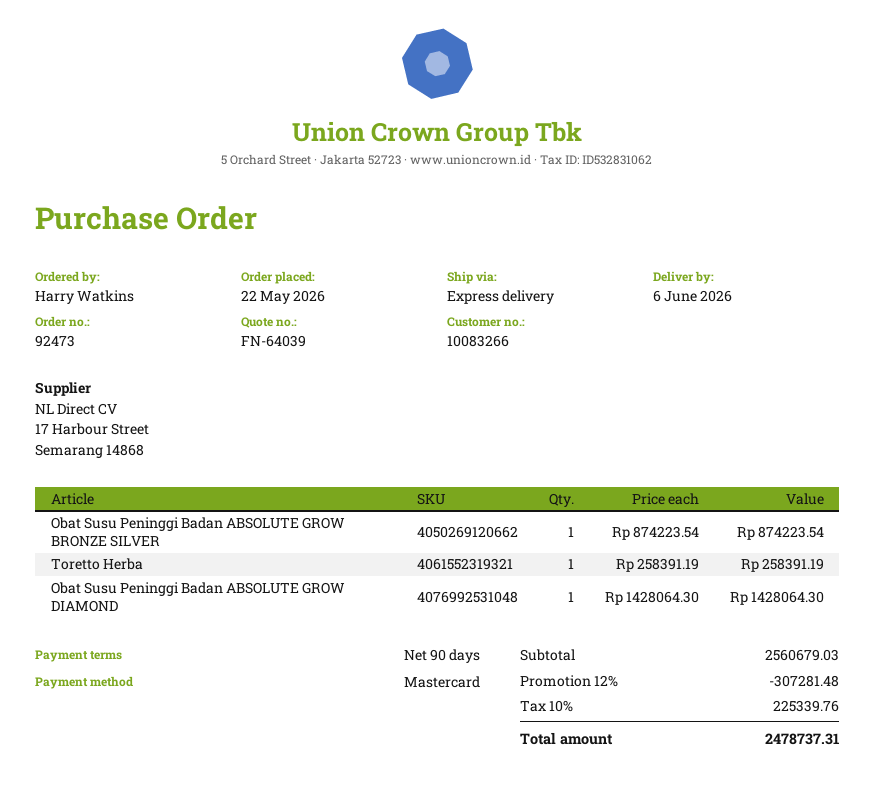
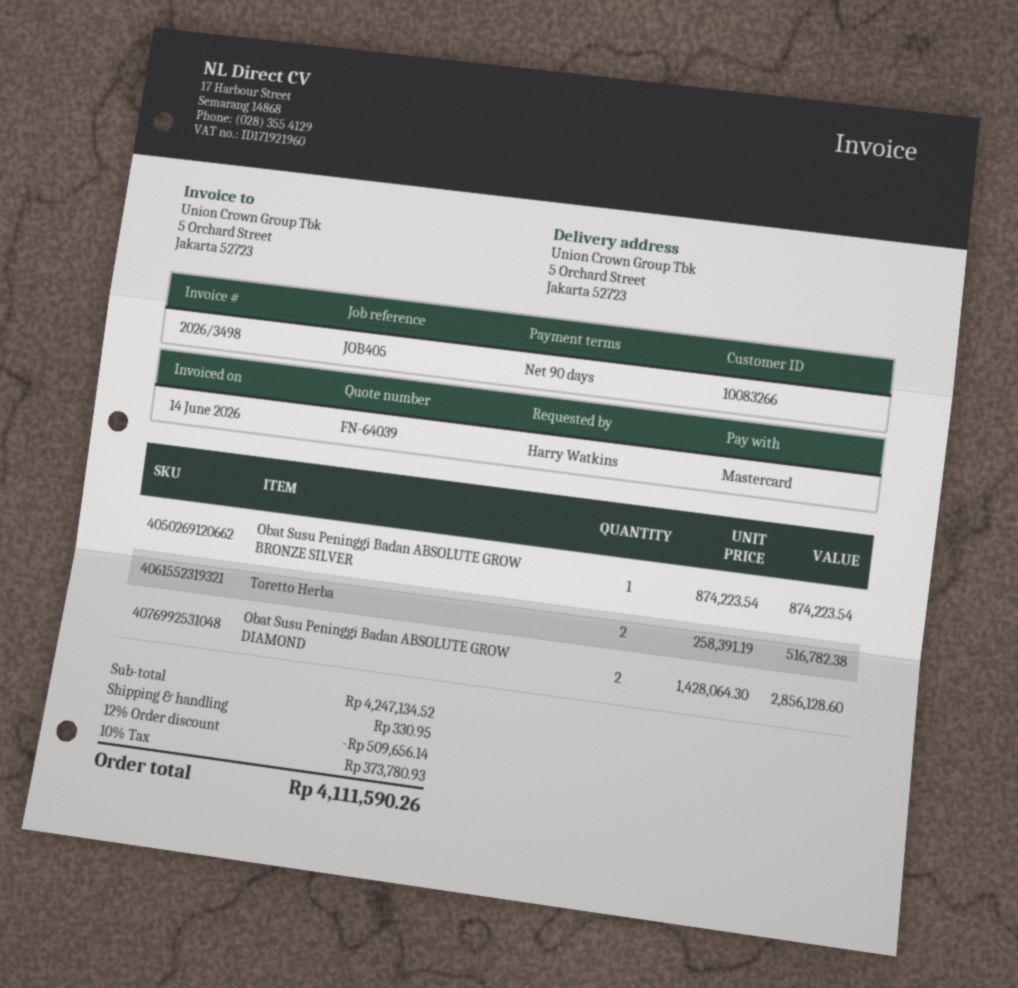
Toretto Herba: 1 x 258391.19 = 258391.19 -> 2 x 258391.19 = 516782.38
Obat Susu Peninggi Badan ABSOLUTE GROW DIAMOND: 1 x 1428064.30 = 1428064.30 -> 2 x 1428064.30 = 2856128.60
subtotal: 2560679.03 -> 4247134.52
discount: 12% = 307281.48 -> 12% = 509656.14
shipping: none -> 330.95
tax: 10% = 225339.76 -> 10% = 373780.93
total: 2478737.31 -> 4111590.26

